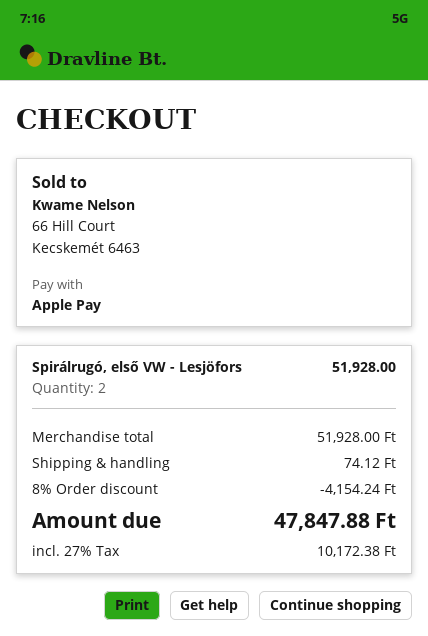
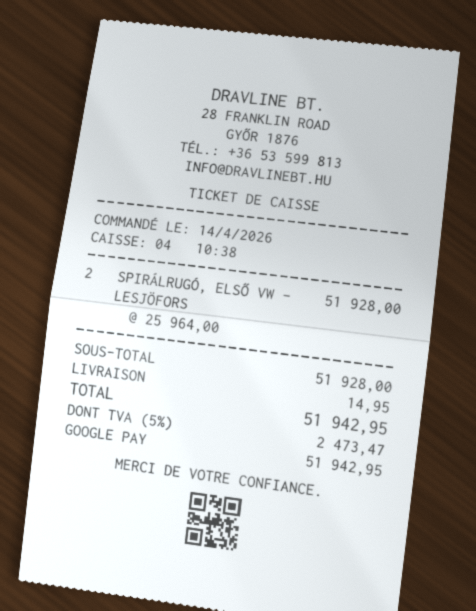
payment method: Apple Pay -> Google Pay
discount: 8% = 4154.24 -> none
shipping: 74.12 -> 14.95
tax: 27% = 10172.38 -> 5% = 2473.47
total: 47847.88 -> 51942.95

